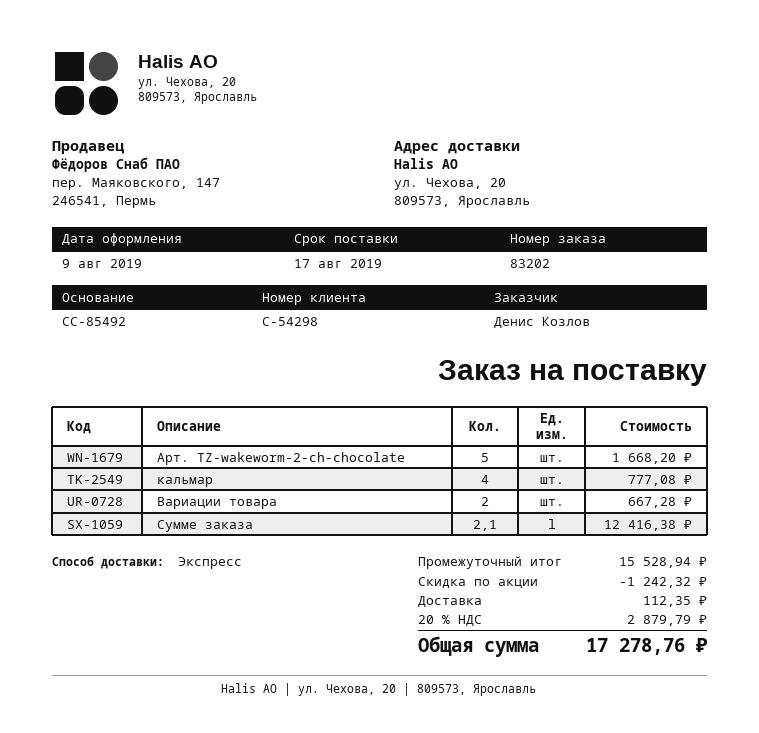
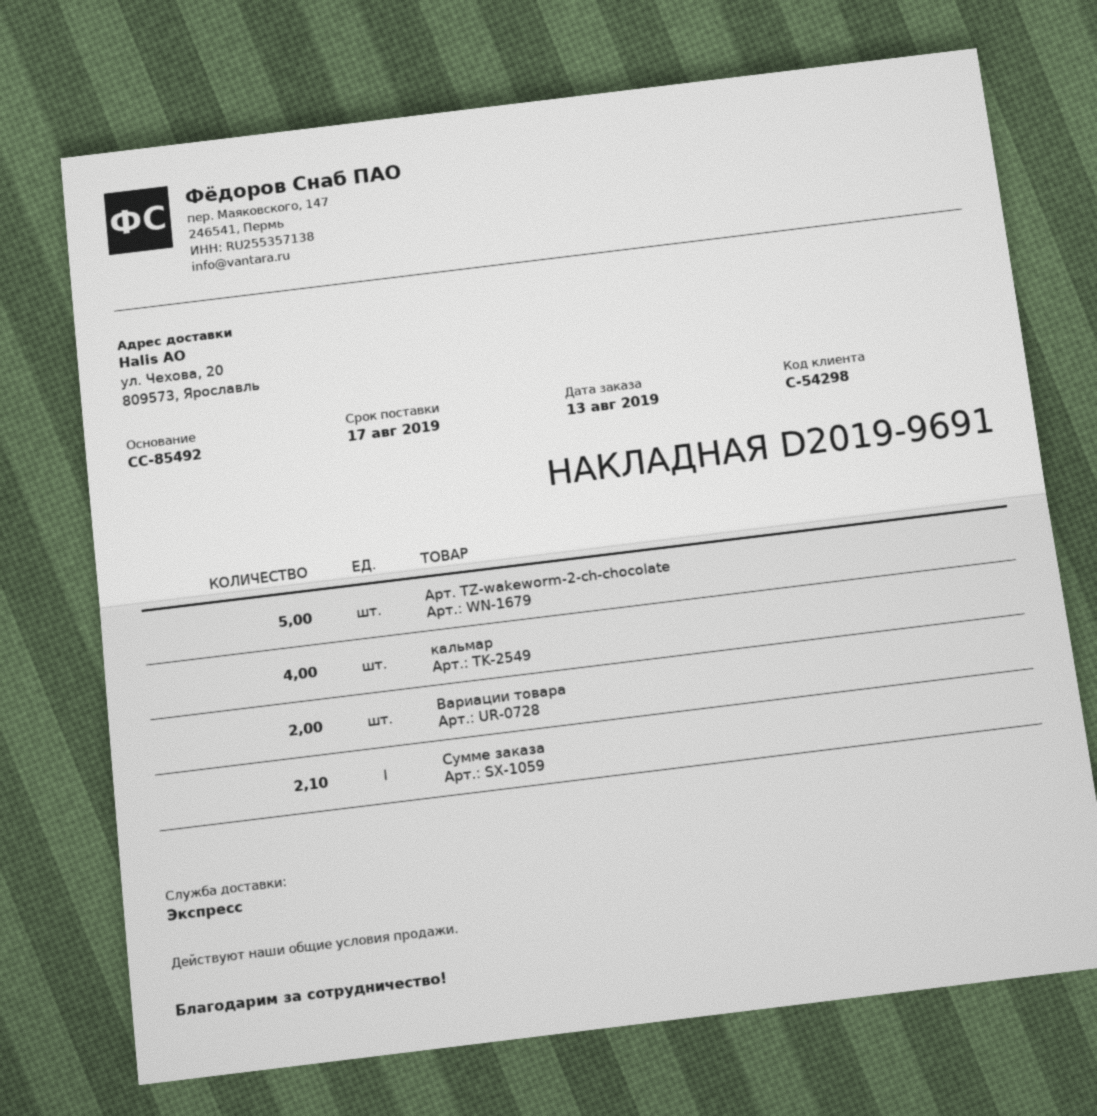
order date: 2019-08-09 -> 2019-08-13

